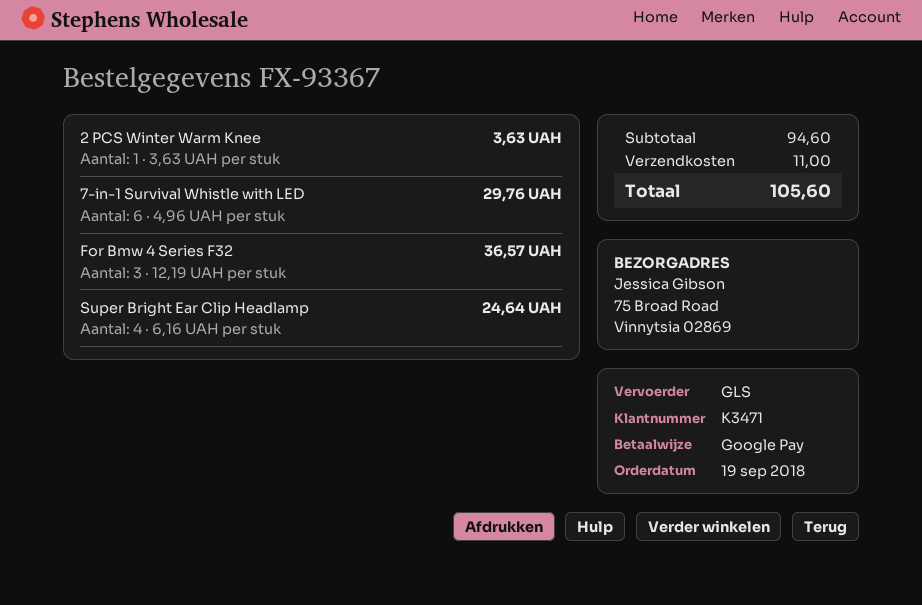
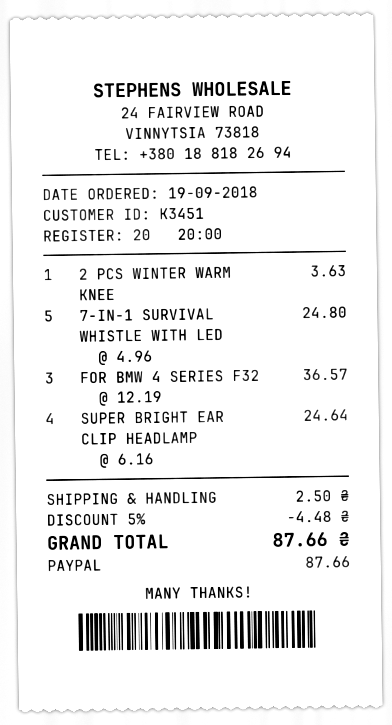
customer number: K3471 -> K3451
payment method: Google Pay -> PayPal
7-in-1 Survival Whistle with LED: 6 x 4.96 = 29.76 -> 5 x 4.96 = 24.80
discount: none -> 5% = 4.48
shipping: 11.00 -> 2.50
total: 105.60 -> 87.66

